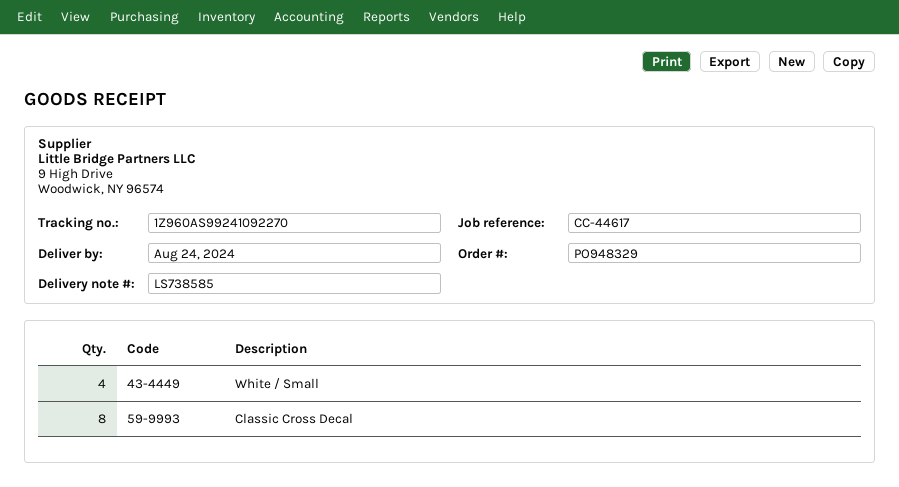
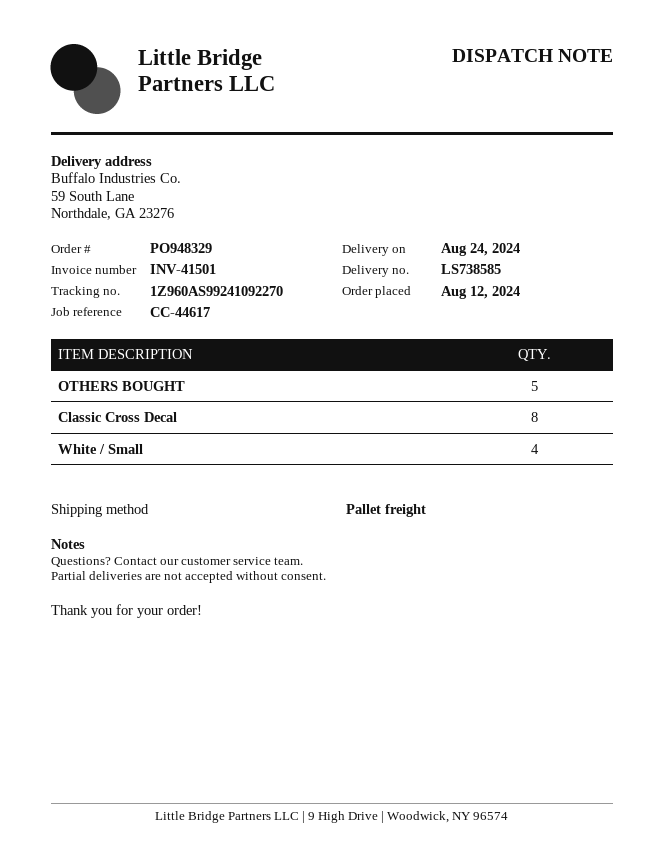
OTHERS BOUGHT: none -> 5

